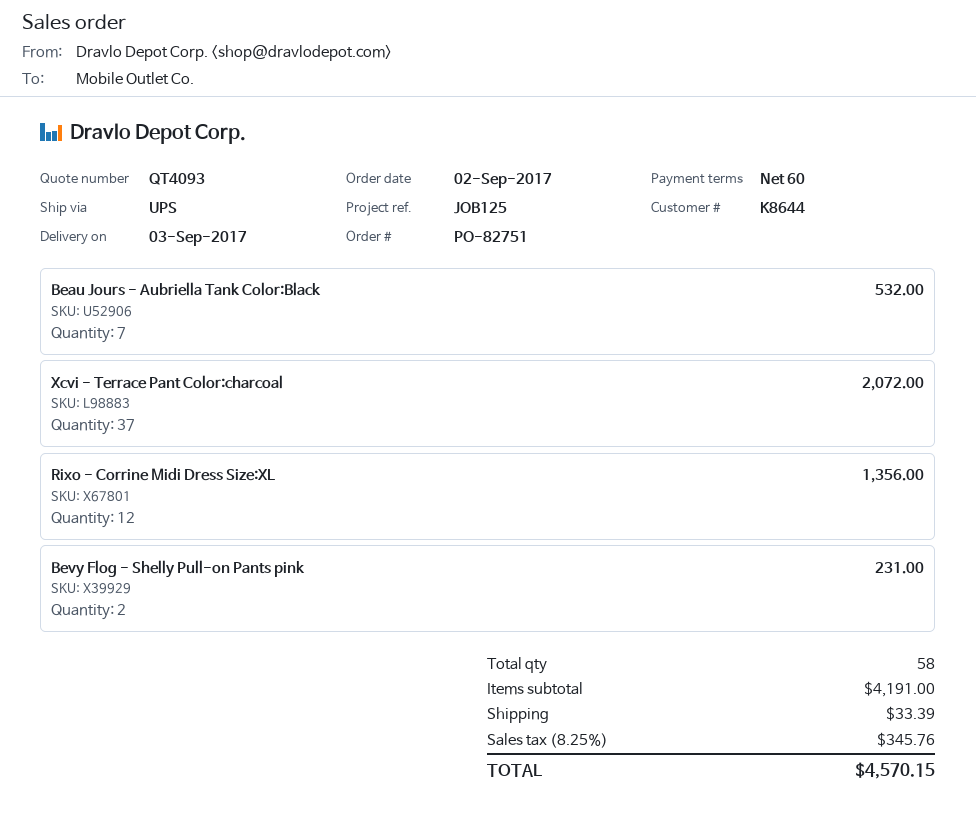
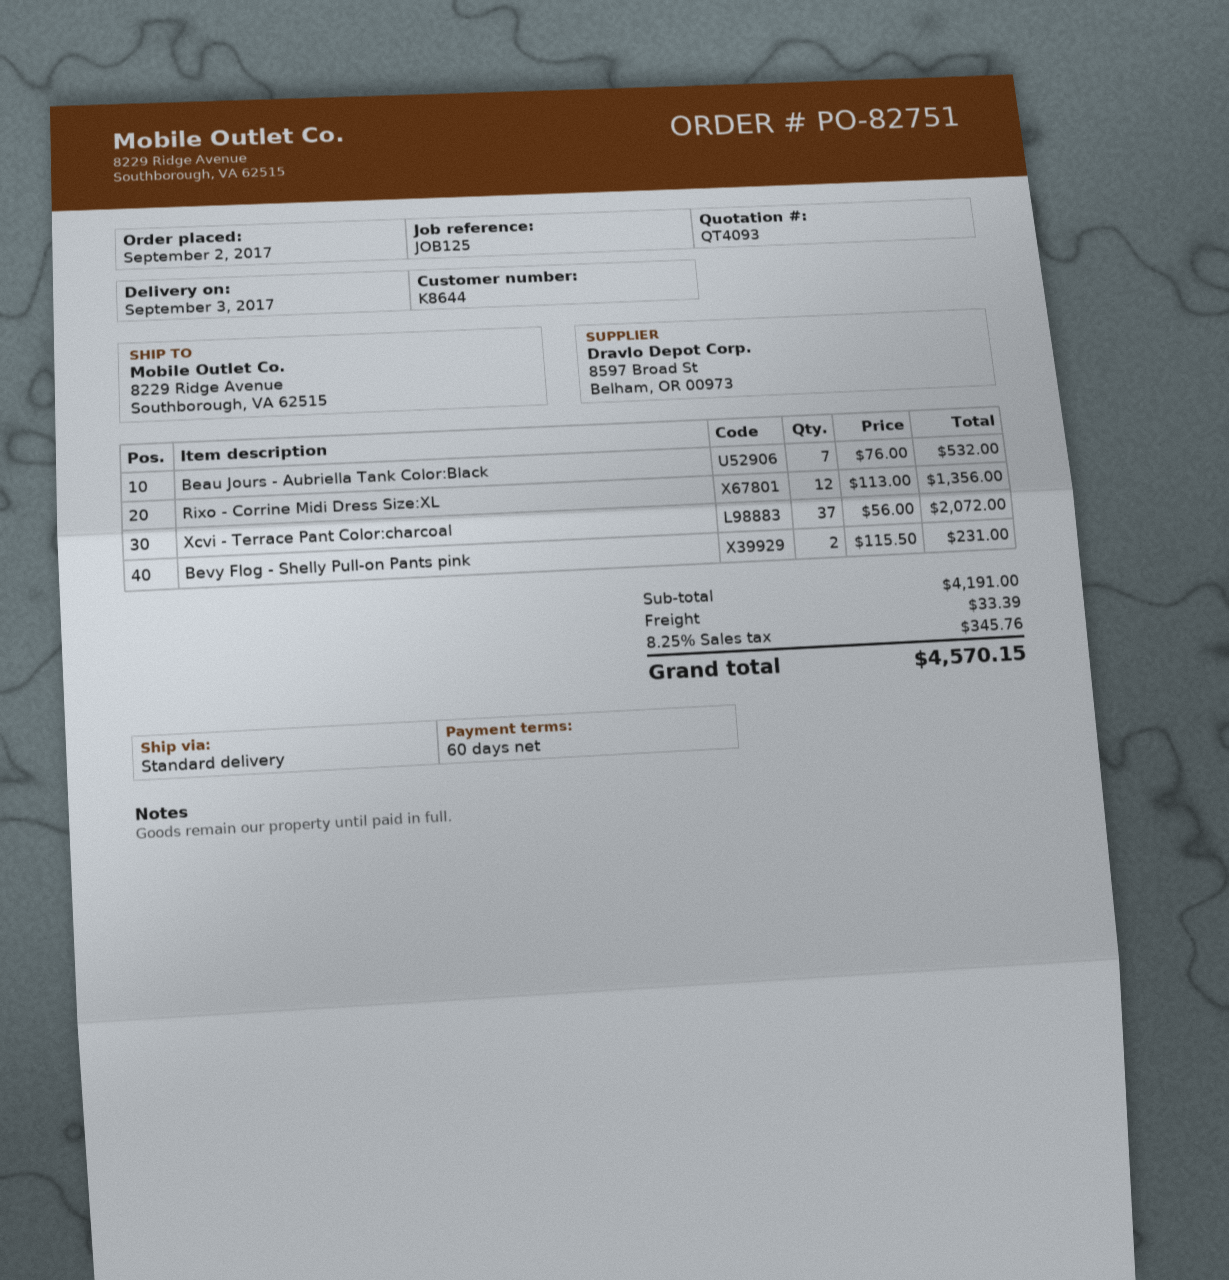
shipping method: UPS -> standard

